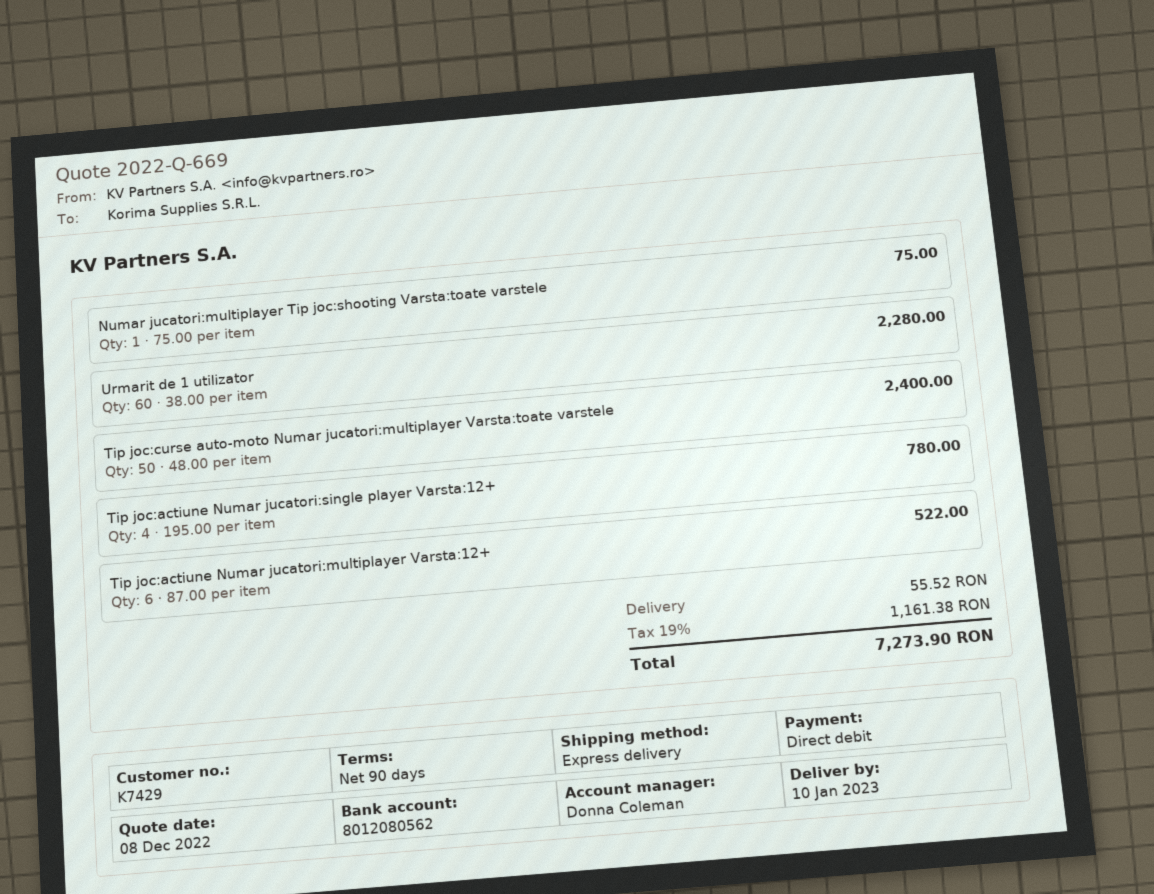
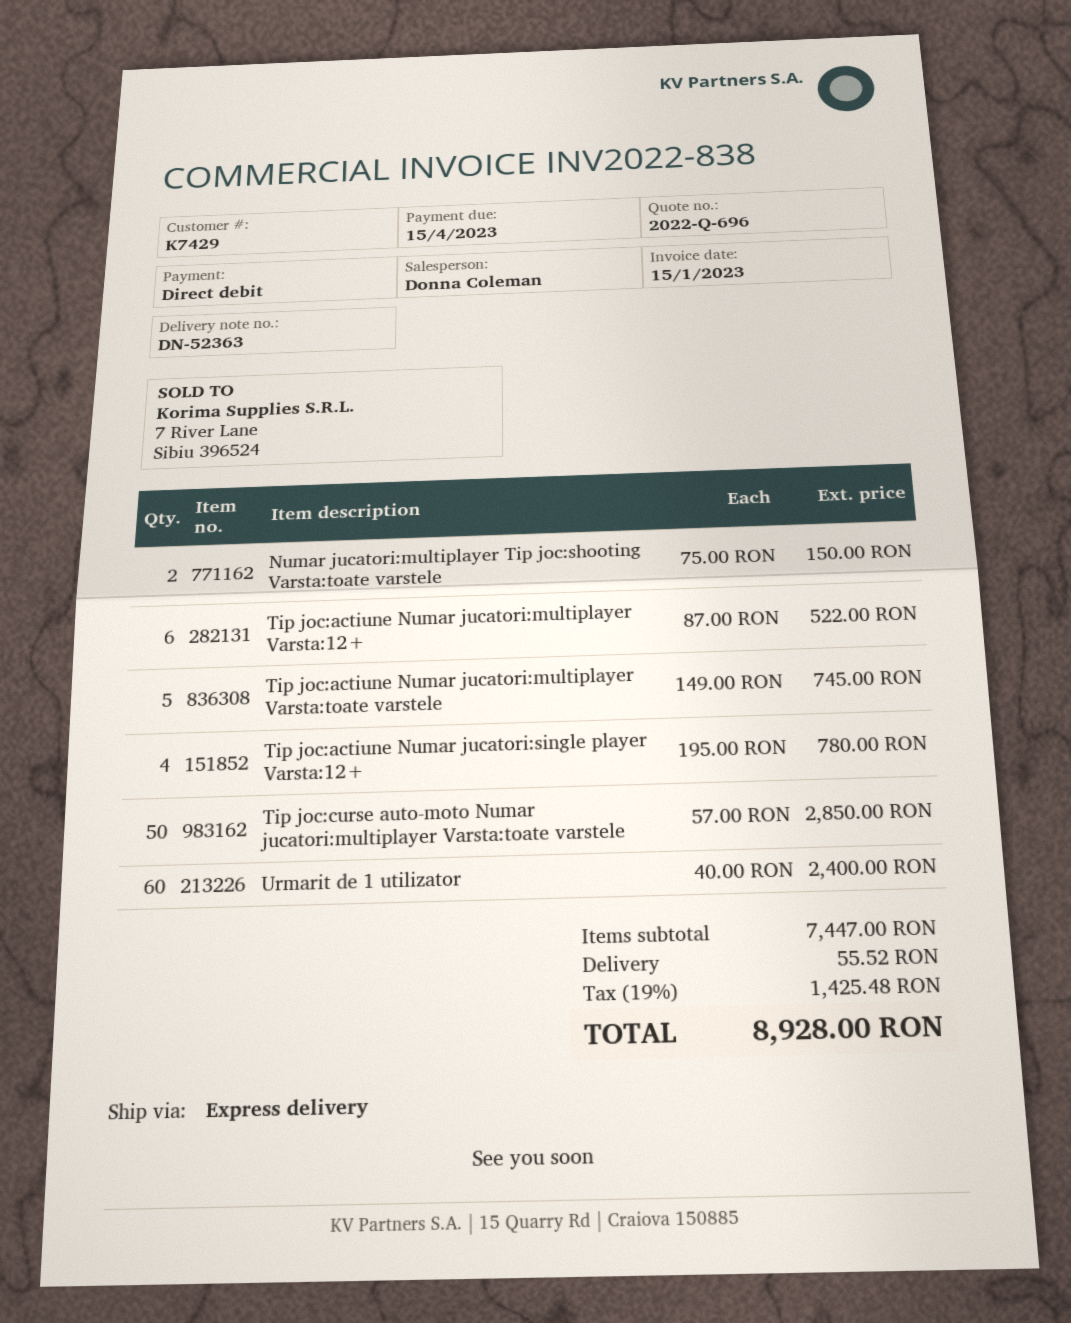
quote number: 2022-Q-669 -> 2022-Q-696
Numar jucatori:multiplayer Tip joc:shooting Varsta:toate varstele: 1 x 75.00 = 75.00 -> 2 x 75.00 = 150.00
Urmarit de 1 utilizator: 60 x 38.00 = 2280.00 -> 60 x 40.00 = 2400.00
Tip joc:curse auto-moto Numar jucatori:multiplayer Varsta:toate varstele: 50 x 48.00 = 2400.00 -> 50 x 57.00 = 2850.00
Tip joc:actiune Numar jucatori:multiplayer Varsta:toate varstele: none -> 5 x 149.00 = 745.00
tax: 19% = 1161.38 -> 19% = 1425.48
total: 7273.90 -> 8928.00

